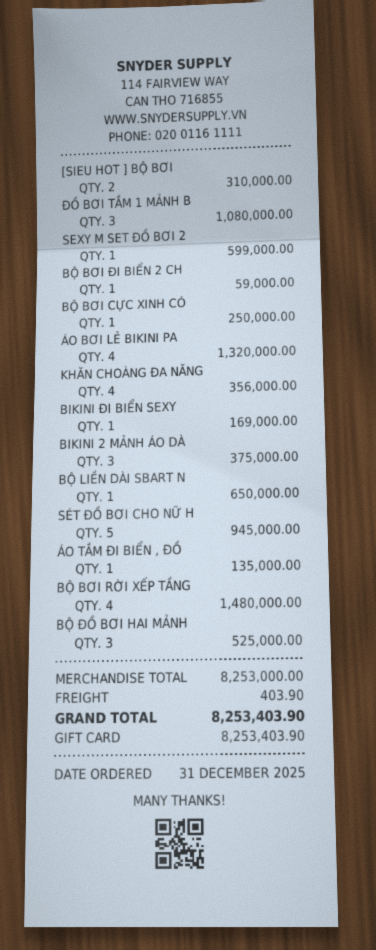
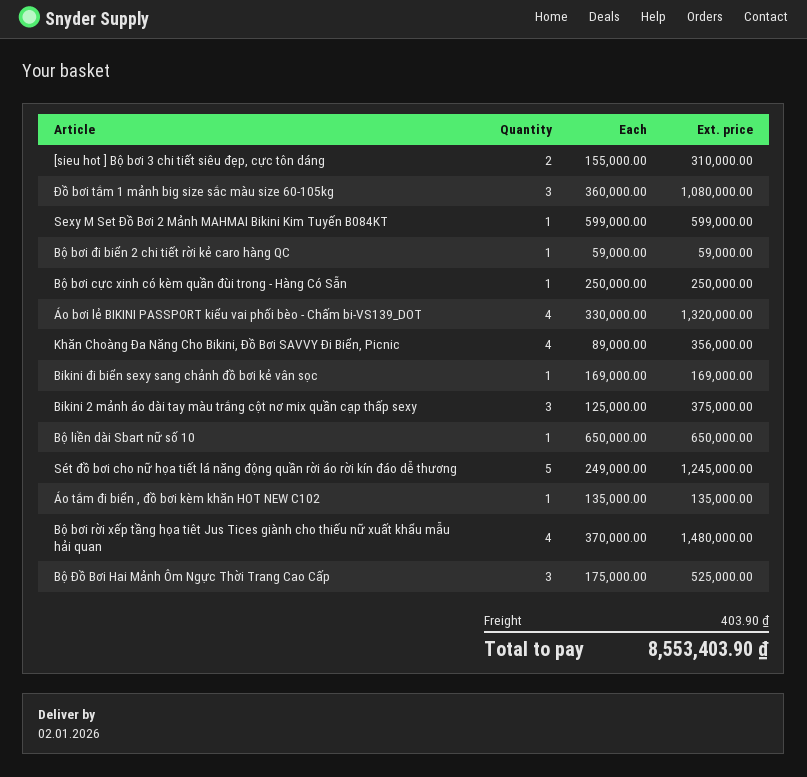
SÉT ĐỒ BƠI CHO NỮ H: 5 for 945000.00 -> 5 for 1245000.00
total: 8253403.90 -> 8553403.90

